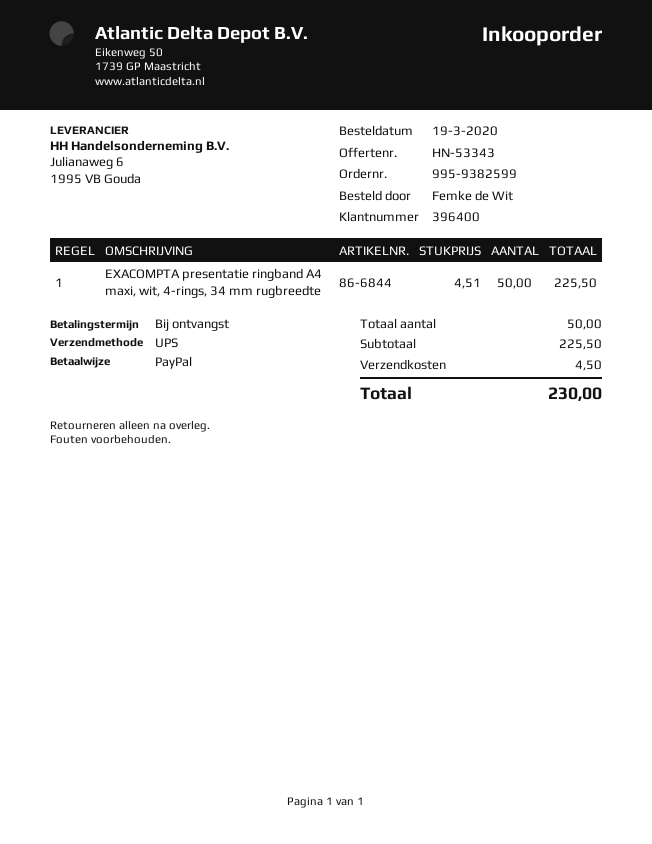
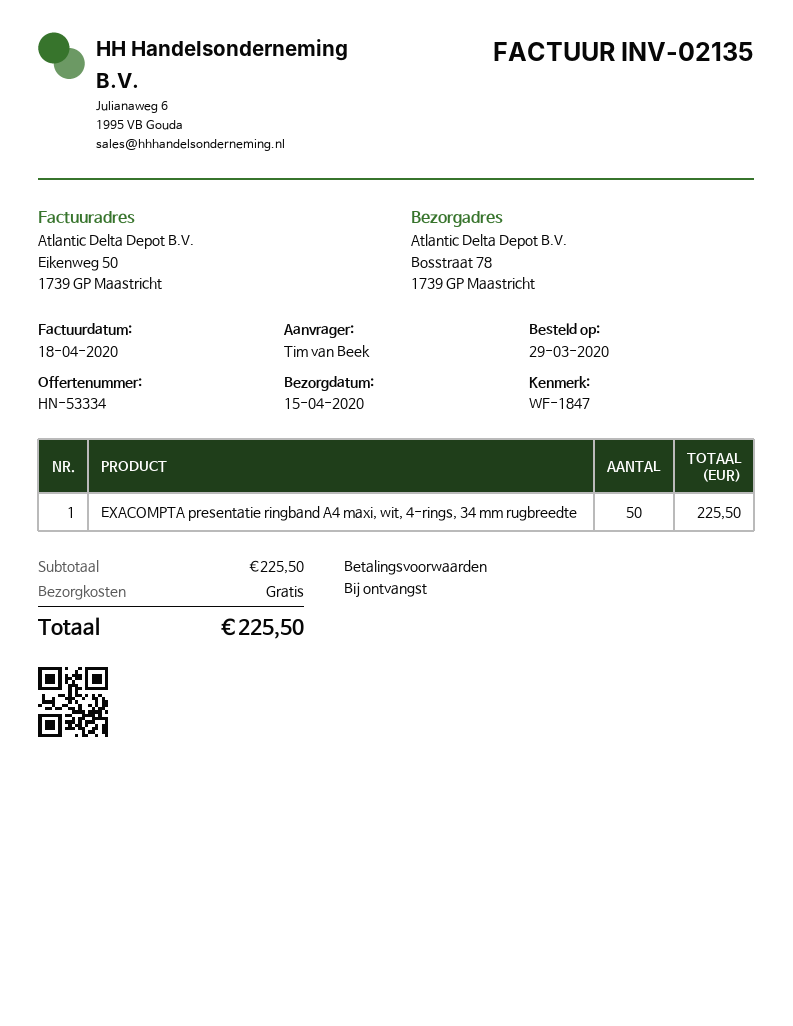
quote number: HN-53343 -> HN-53334
order date: 2020-03-19 -> 2020-03-29
ordered by: Femke de Wit -> Tim van Beek
shipping: 4.50 -> 0.00
total: 230.00 -> 225.50

